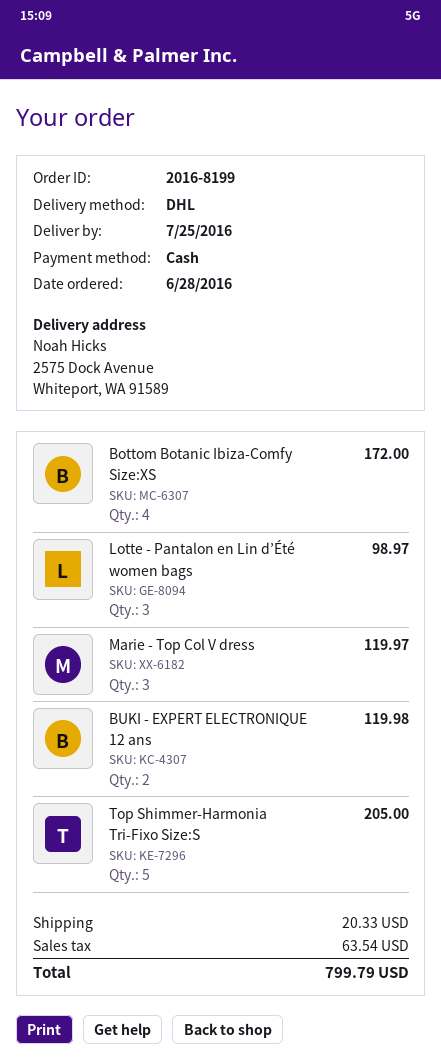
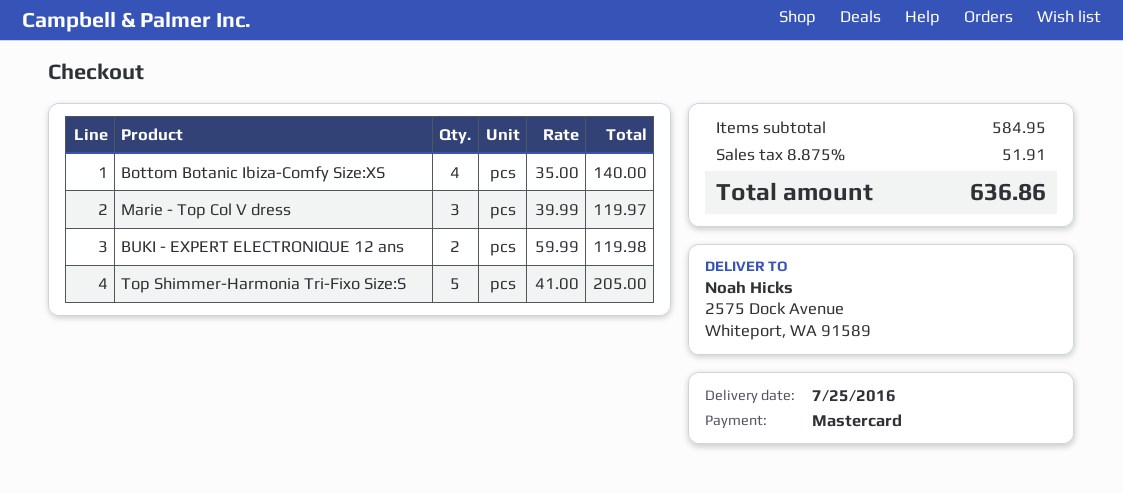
payment method: cash -> Mastercard
Bottom Botanic Ibiza-Comfy Size:XS: 4 for 172.00 -> 4 for 140.00
Lotte - Pantalon en Lin d’Été women bags: 3 for 98.97 -> none
shipping: 20.33 -> none
tax: 63.54 -> 51.91
total: 799.79 -> 636.86

